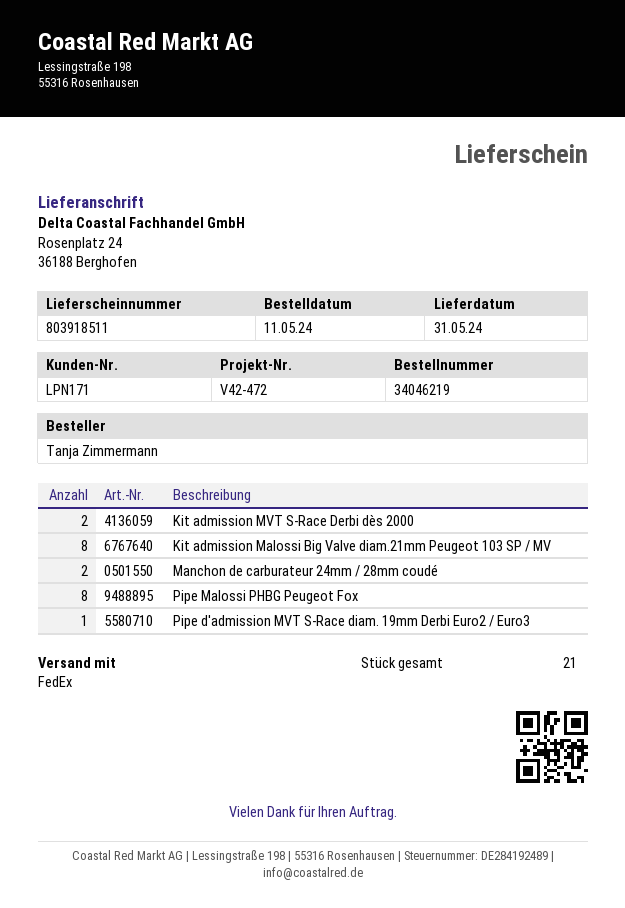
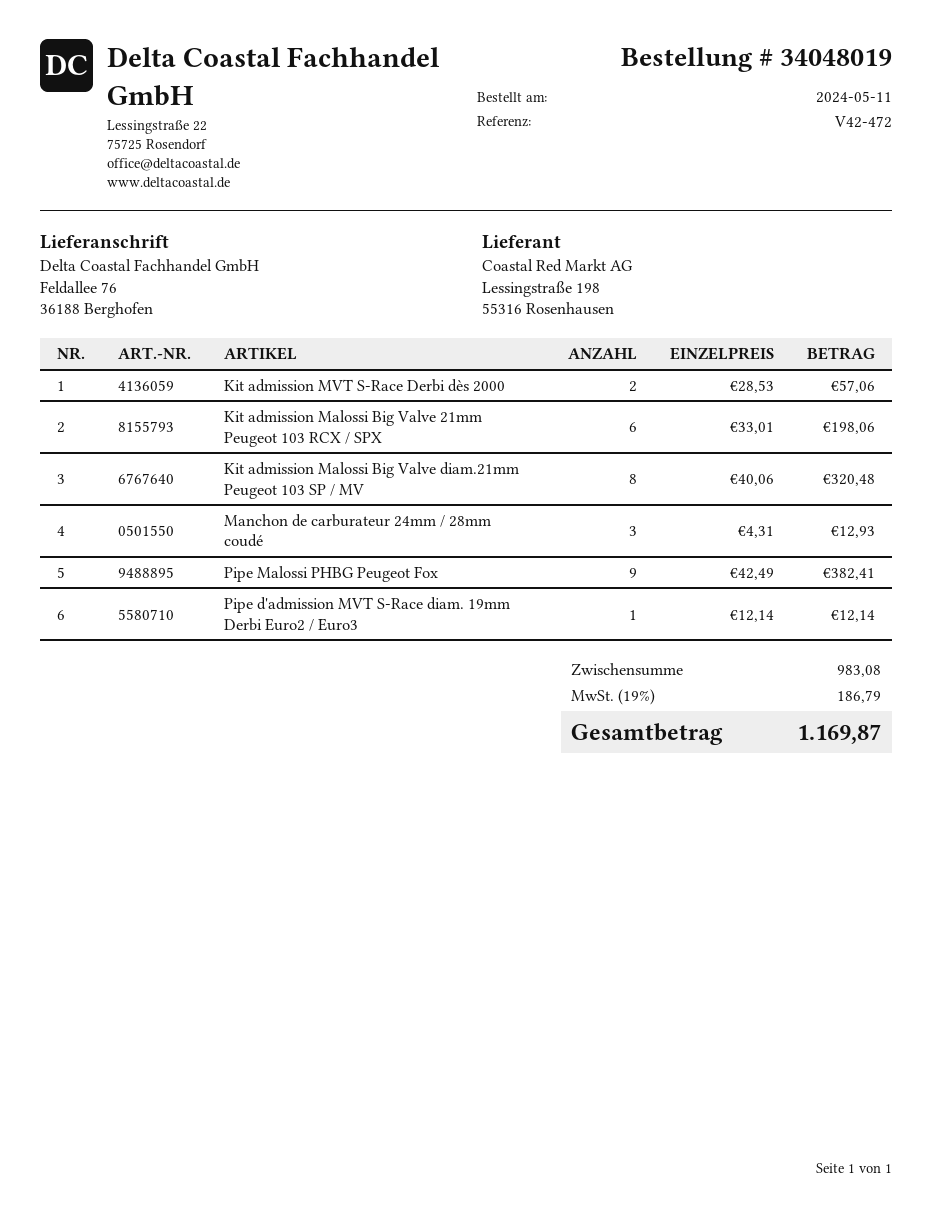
order number: 34046219 -> 34048019
ship to: Rosenplatz 24, 36188 Berghofen -> Feldallee 76, 36188 Berghofen
Manchon de carburateur 24mm / 28mm coudé: 2 -> 3
Pipe Malossi PHBG Peugeot Fox: 8 -> 9
Kit admission Malossi Big Valve 21mm Peugeot 103 RCX / SPX: none -> 6

